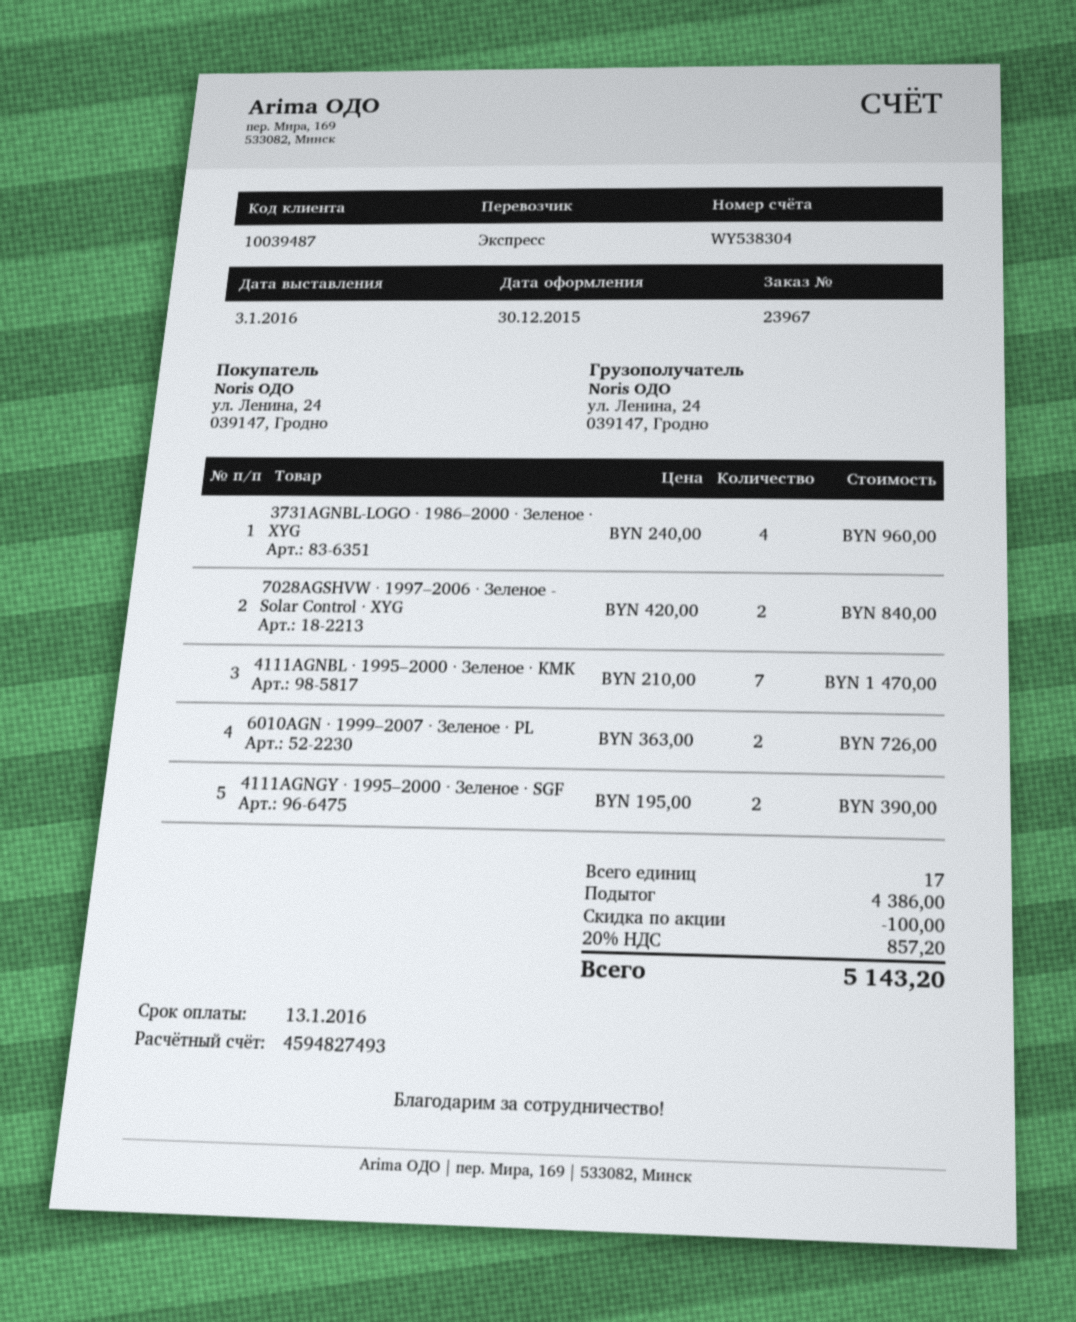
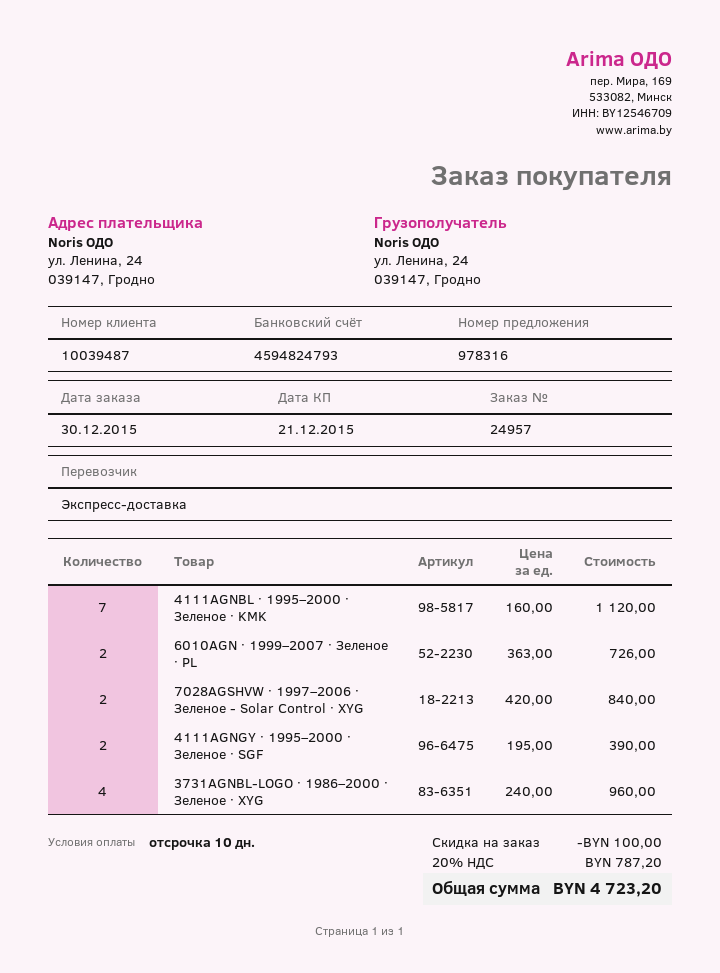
order number: 23967 -> 24957
bank account: 4594827493 -> 4594824793
4111AGNBL · 1995–2000 · Зеленое · KMK: 7 x 210.00 = 1470.00 -> 7 x 160.00 = 1120.00
tax: 20% = 857.20 -> 20% = 787.20
total: 5143.20 -> 4723.20

